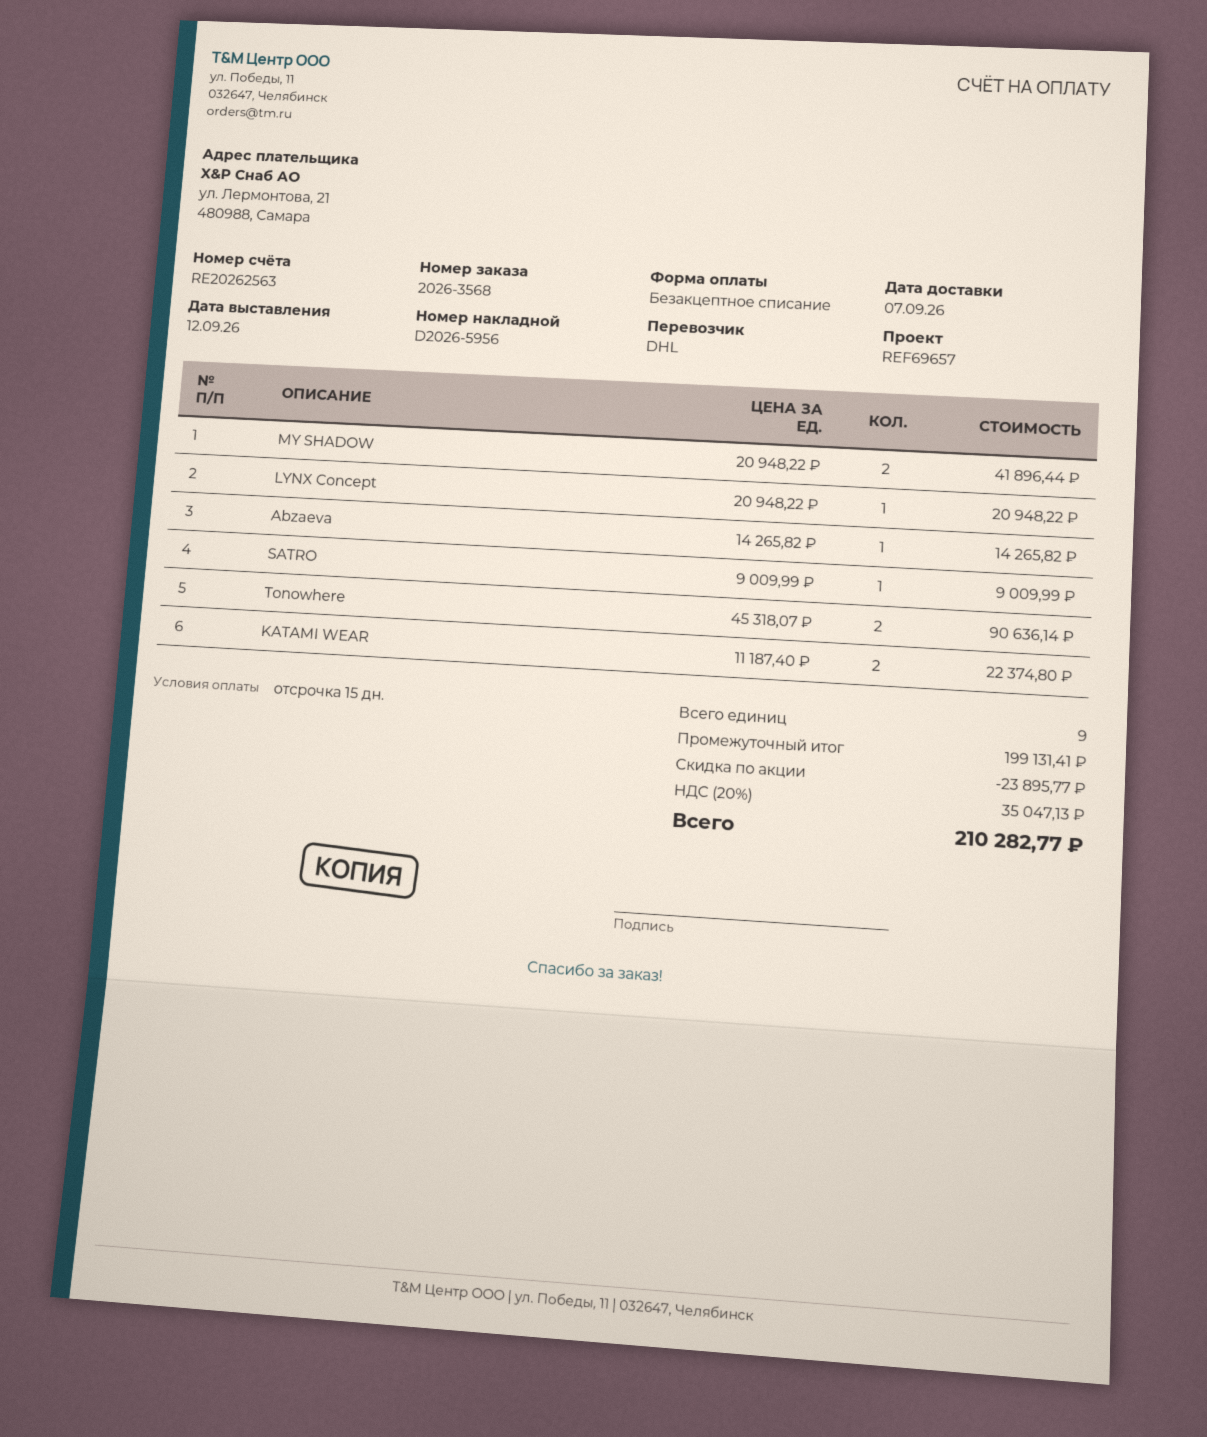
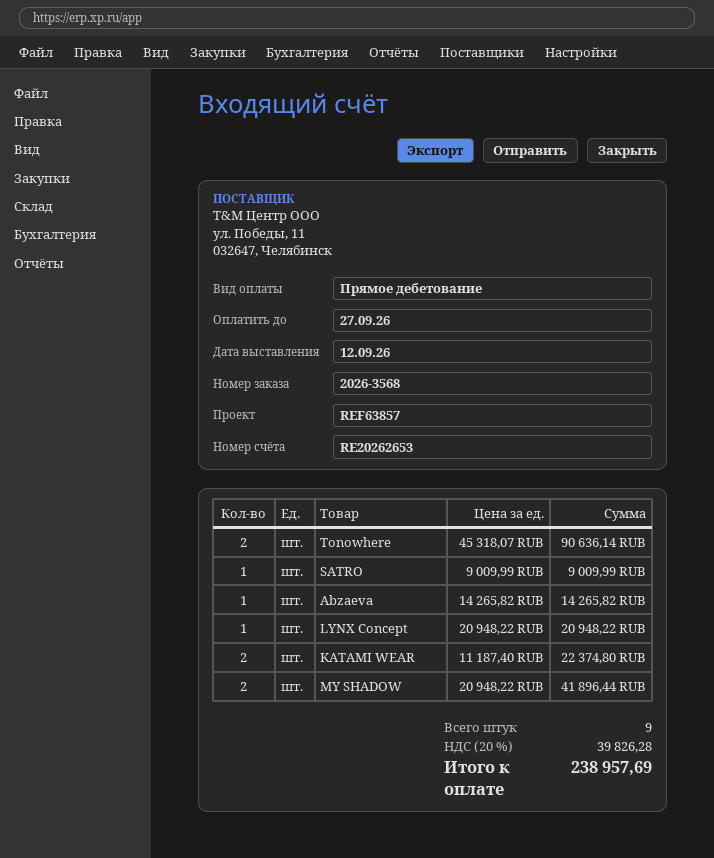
invoice number: RE20262563 -> RE20262653
reference: REF69657 -> REF63857
discount: 23895.77 -> none
tax: 20% = 35047.13 -> 20% = 39826.28
total: 210282.77 -> 238957.69

